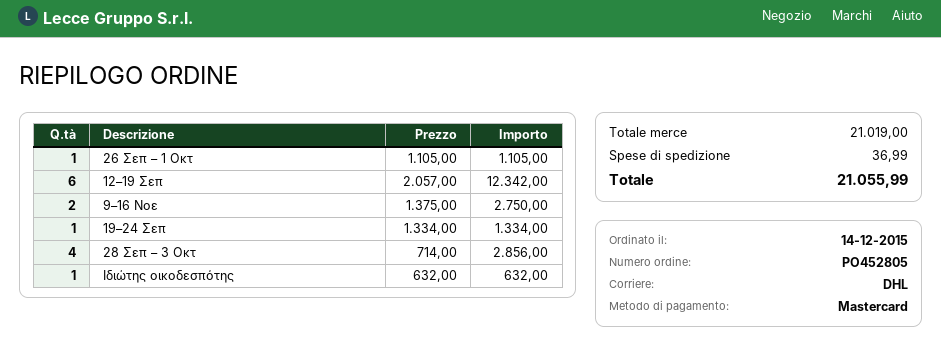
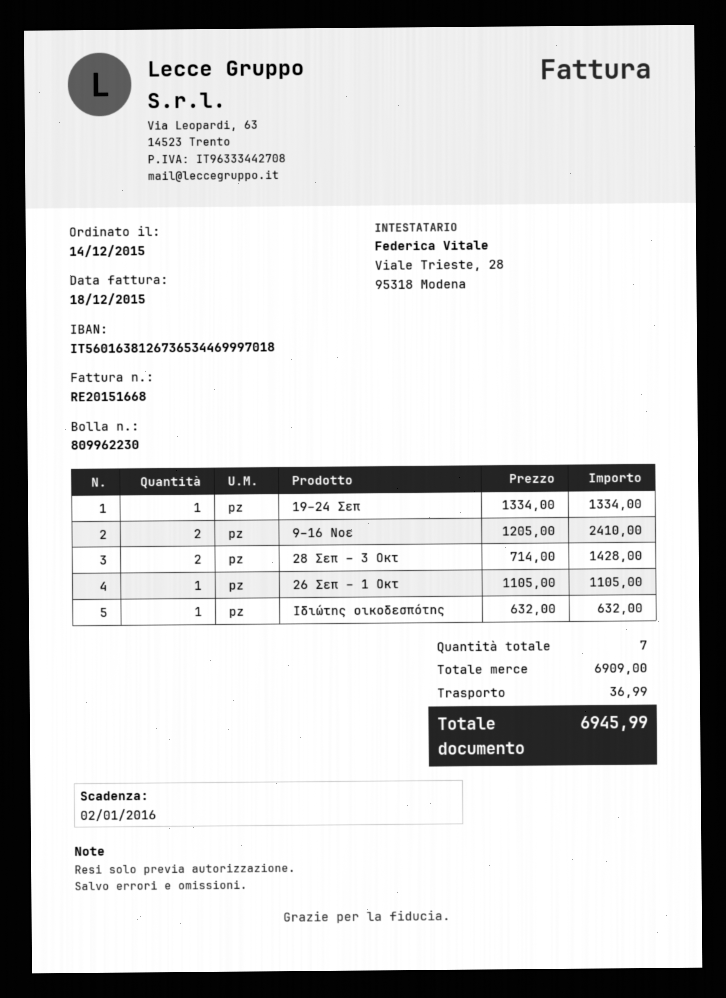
12–19 Σεπ: 6 x 2057.00 = 12342.00 -> none
9–16 Νοε: 2 x 1375.00 = 2750.00 -> 2 x 1205.00 = 2410.00
28 Σεπ – 3 Οκτ: 4 x 714.00 = 2856.00 -> 2 x 714.00 = 1428.00
subtotal: 21019.00 -> 6909.00
total: 21055.99 -> 6945.99

